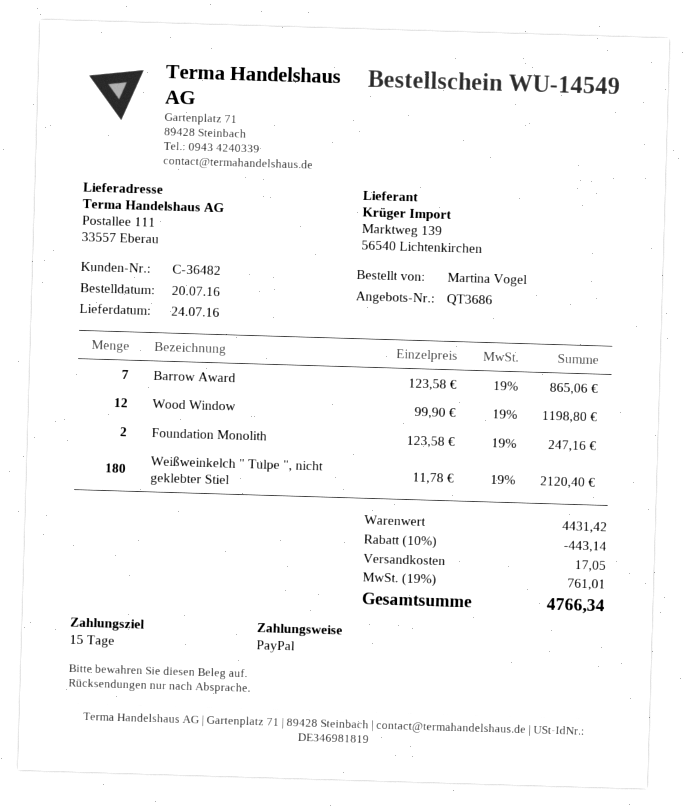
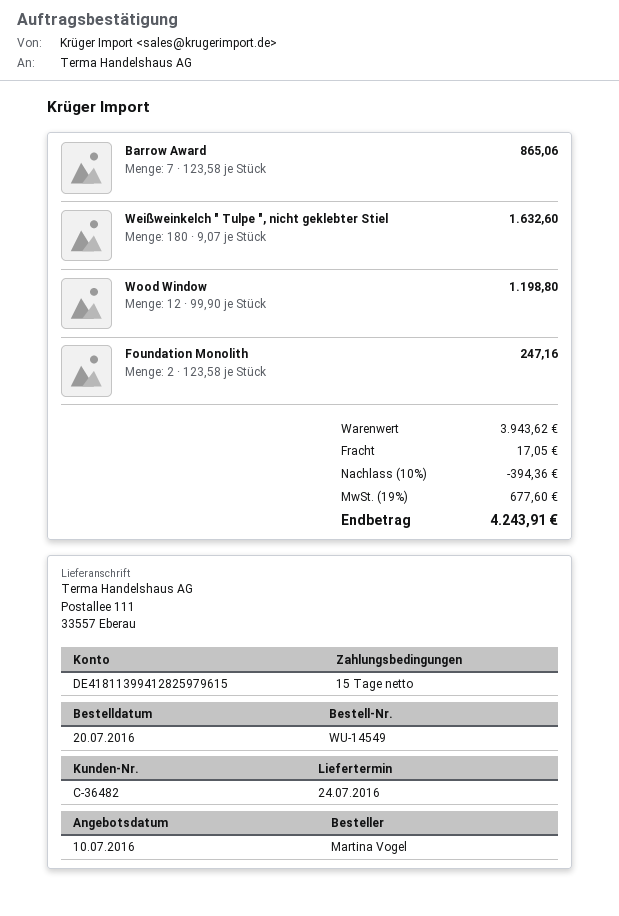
Weißweinkelch " Tulpe ", nicht geklebter Stiel: 180 x 11.78 = 2120.40 -> 180 x 9.07 = 1632.60
subtotal: 4431.42 -> 3943.62
discount: 10% = 443.14 -> 10% = 394.36
tax: 19% = 761.01 -> 19% = 677.60
total: 4766.34 -> 4243.91

